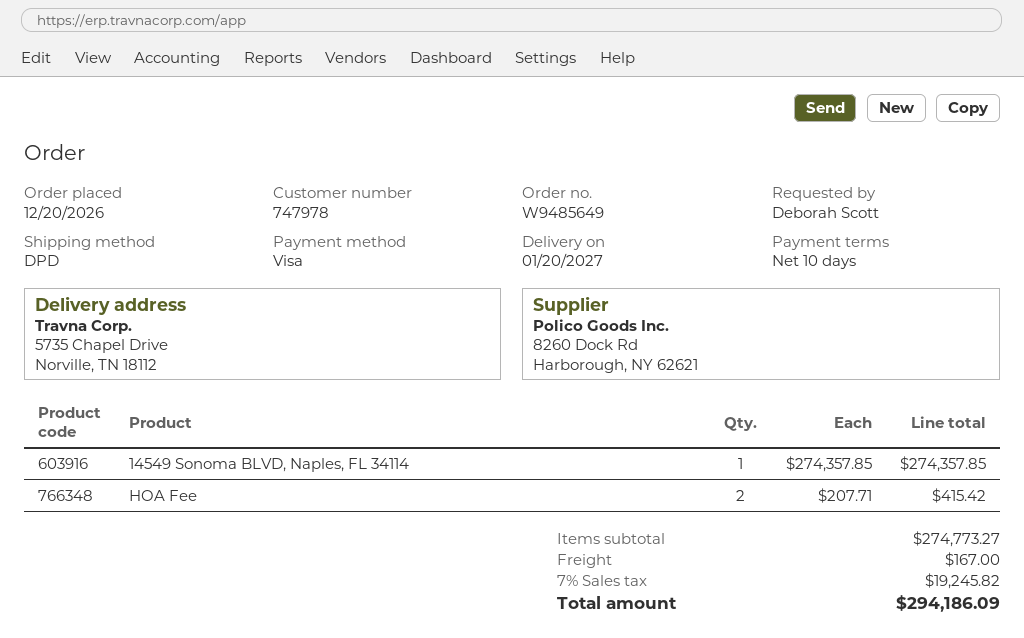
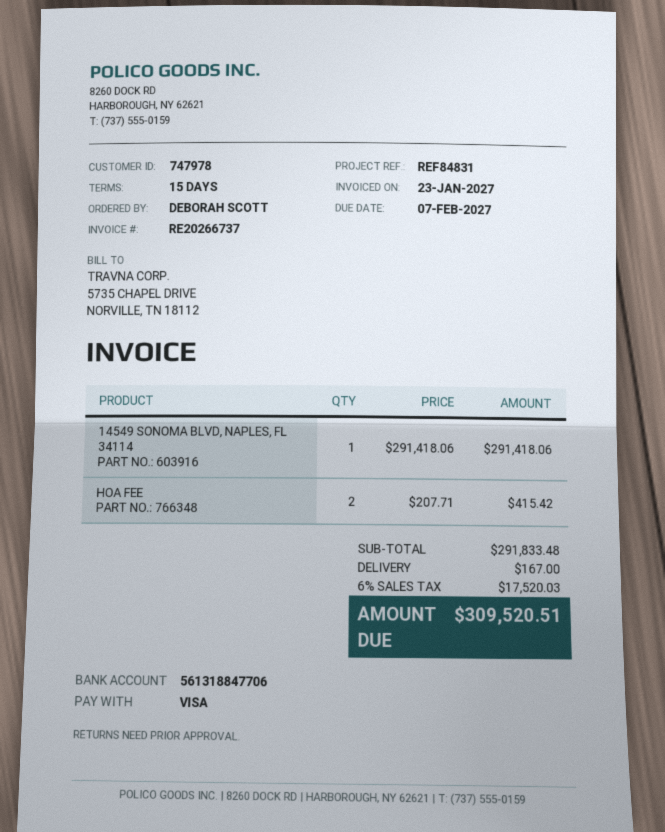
payment terms: 10 days -> 15 days
14549 Sonoma BLVD, Naples, FL 34114: 1 x 274357.85 = 274357.85 -> 1 x 291418.06 = 291418.06
subtotal: 274773.27 -> 291833.48
tax: 7% = 19245.82 -> 6% = 17520.03
total: 294186.09 -> 309520.51

